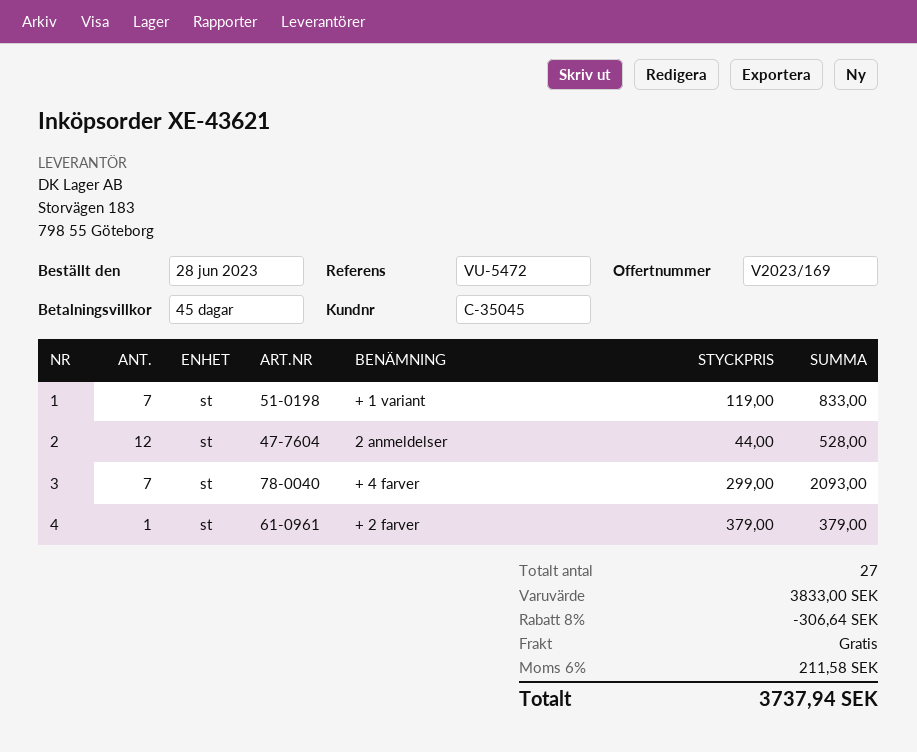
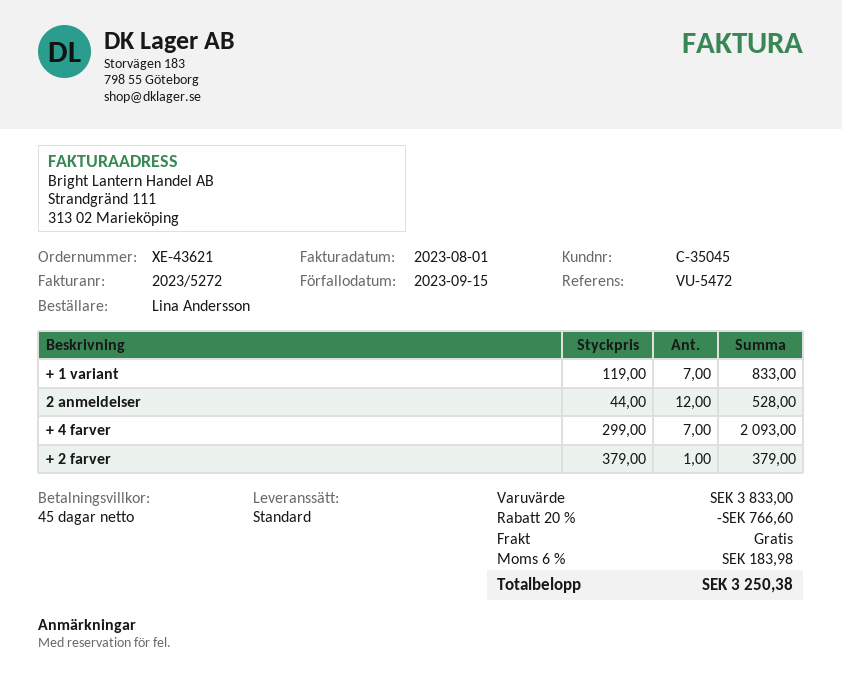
discount: 8% = 306.64 -> 20% = 766.60
tax: 6% = 211.58 -> 6% = 183.98
total: 3737.94 -> 3250.38

